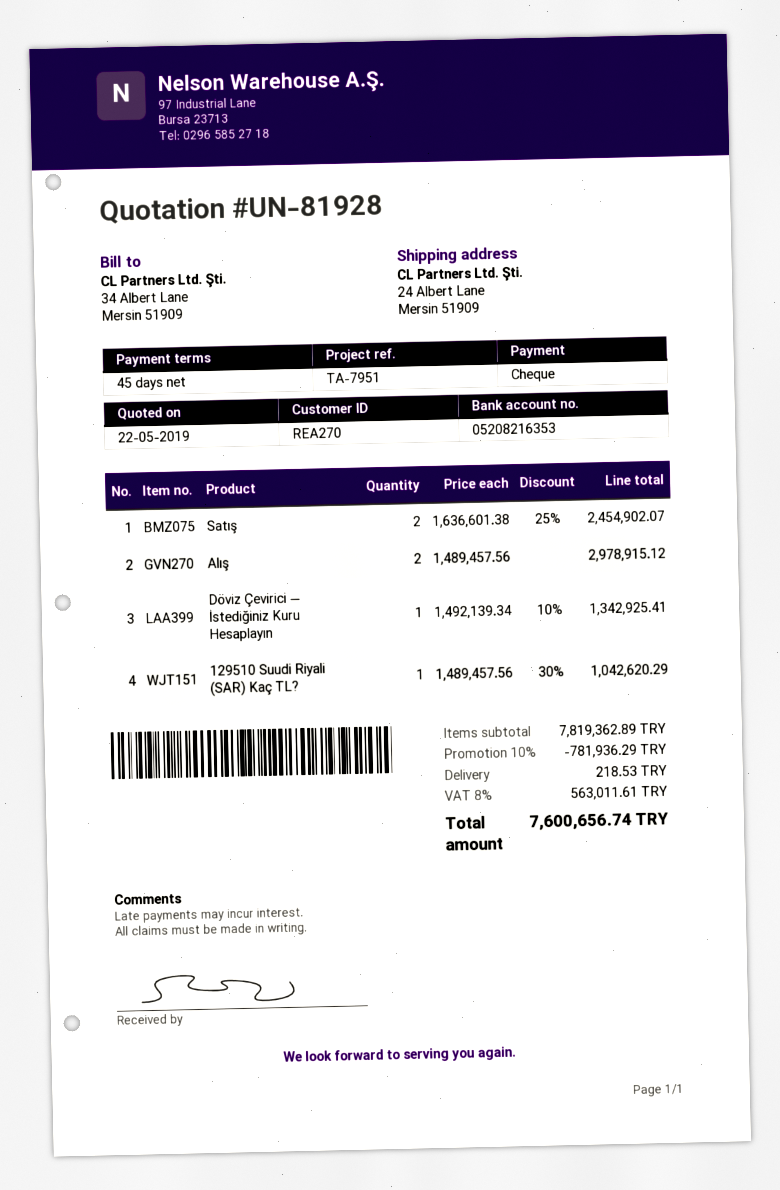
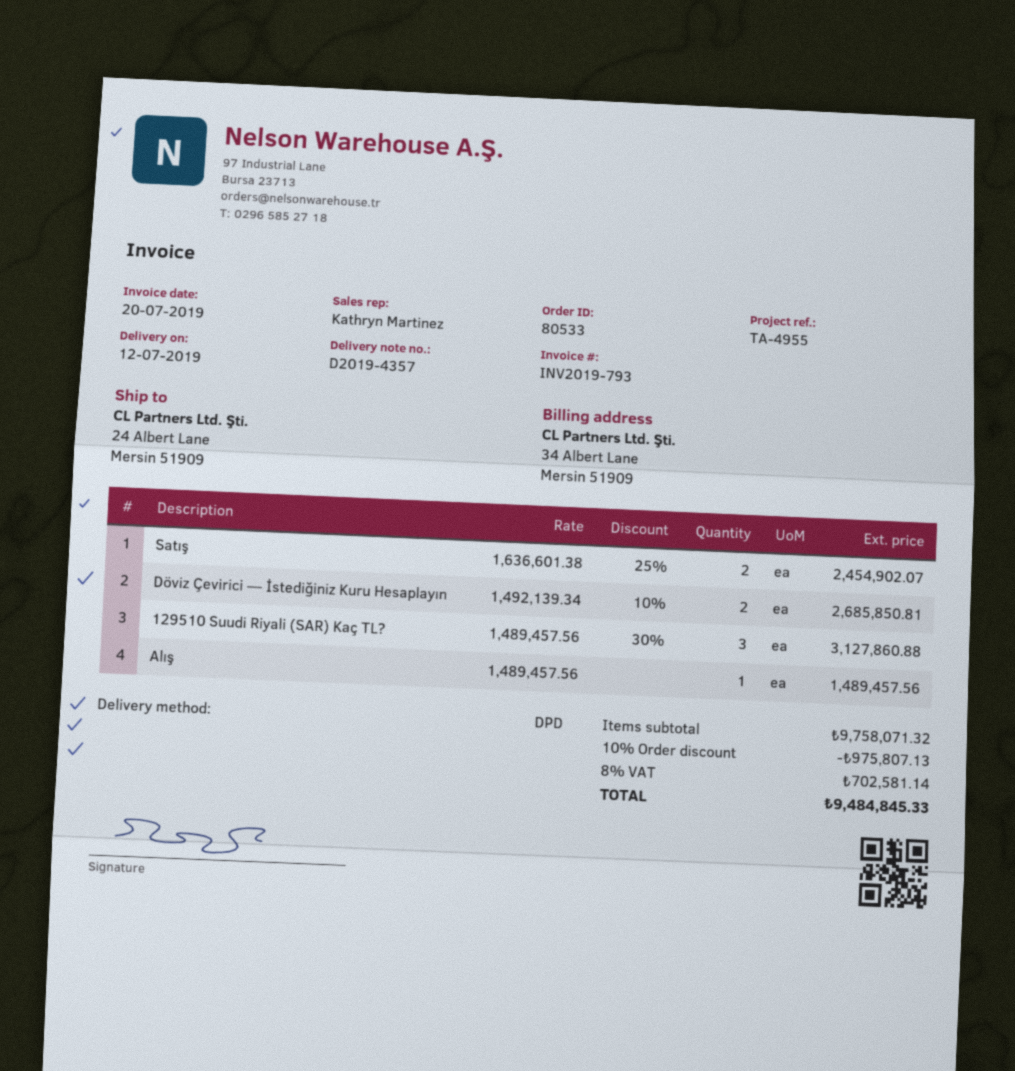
reference: TA-7951 -> TA-4955
Alış: 2 x 1489457.56 = 2978915.12 -> 1 x 1489457.56 = 1489457.56
Döviz Çevirici — İstediğiniz Kuru Hesaplayın: 1 x 1492139.34 - 10% = 1342925.41 -> 2 x 1492139.34 - 10% = 2685850.81
129510 Suudi Riyali (SAR) Kaç TL?: 1 x 1489457.56 - 30% = 1042620.29 -> 3 x 1489457.56 - 30% = 3127860.88
subtotal: 7819362.89 -> 9758071.32
discount: 10% = 781936.29 -> 10% = 975807.13
shipping: 218.53 -> none
tax: 8% = 563011.61 -> 8% = 702581.14
total: 7600656.74 -> 9484845.33

